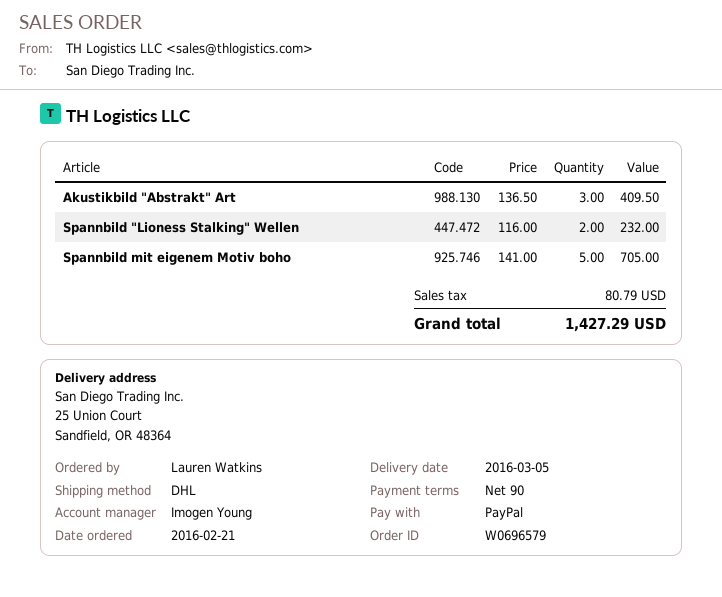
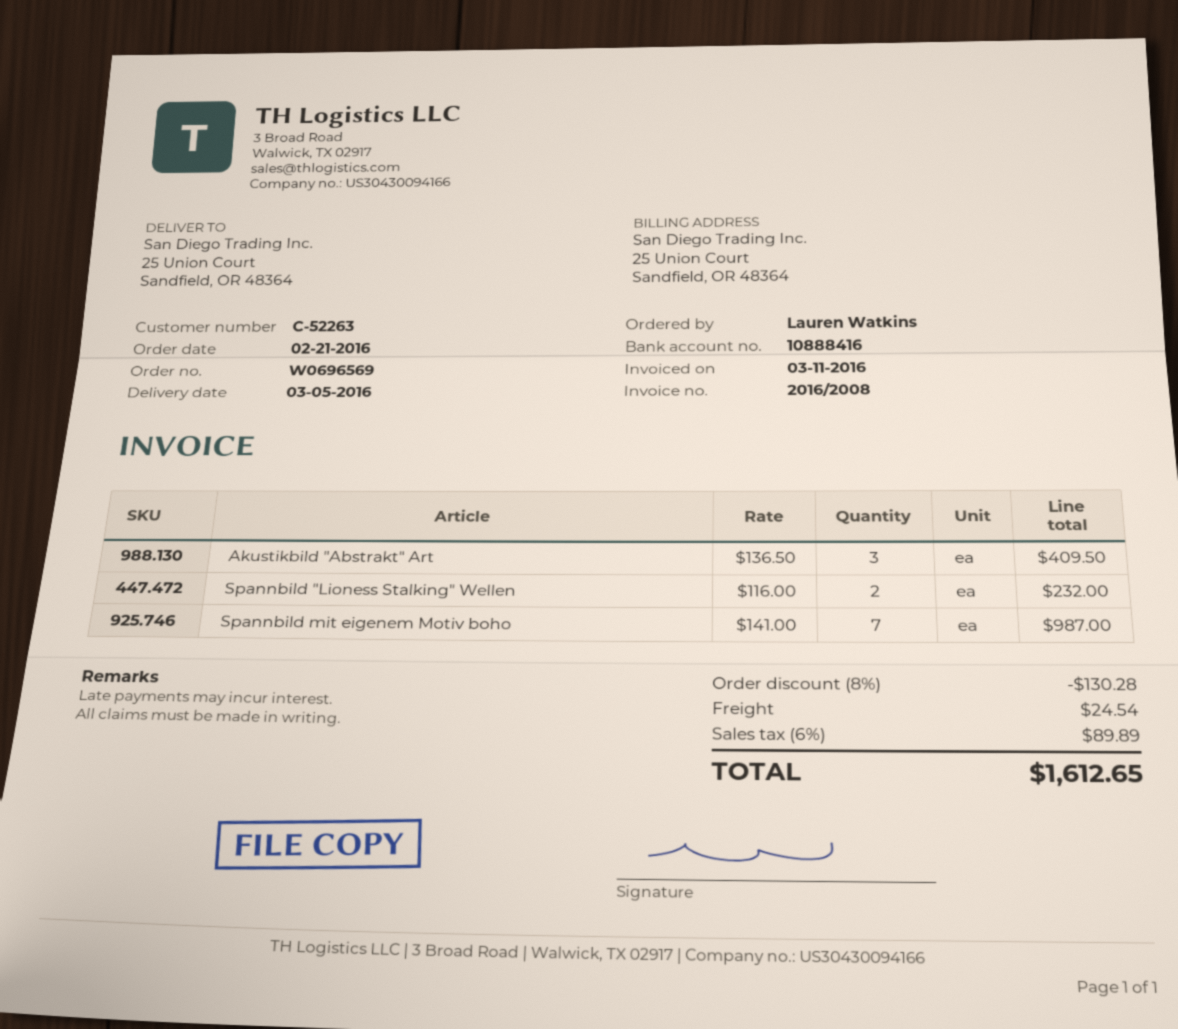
order number: W0696579 -> W0696569
Spannbild mit eigenem Motiv boho: 5 x 141.00 = 705.00 -> 7 x 141.00 = 987.00
discount: none -> 8% = 130.28
shipping: none -> 24.54
tax: 80.79 -> 89.89
total: 1427.29 -> 1612.65

